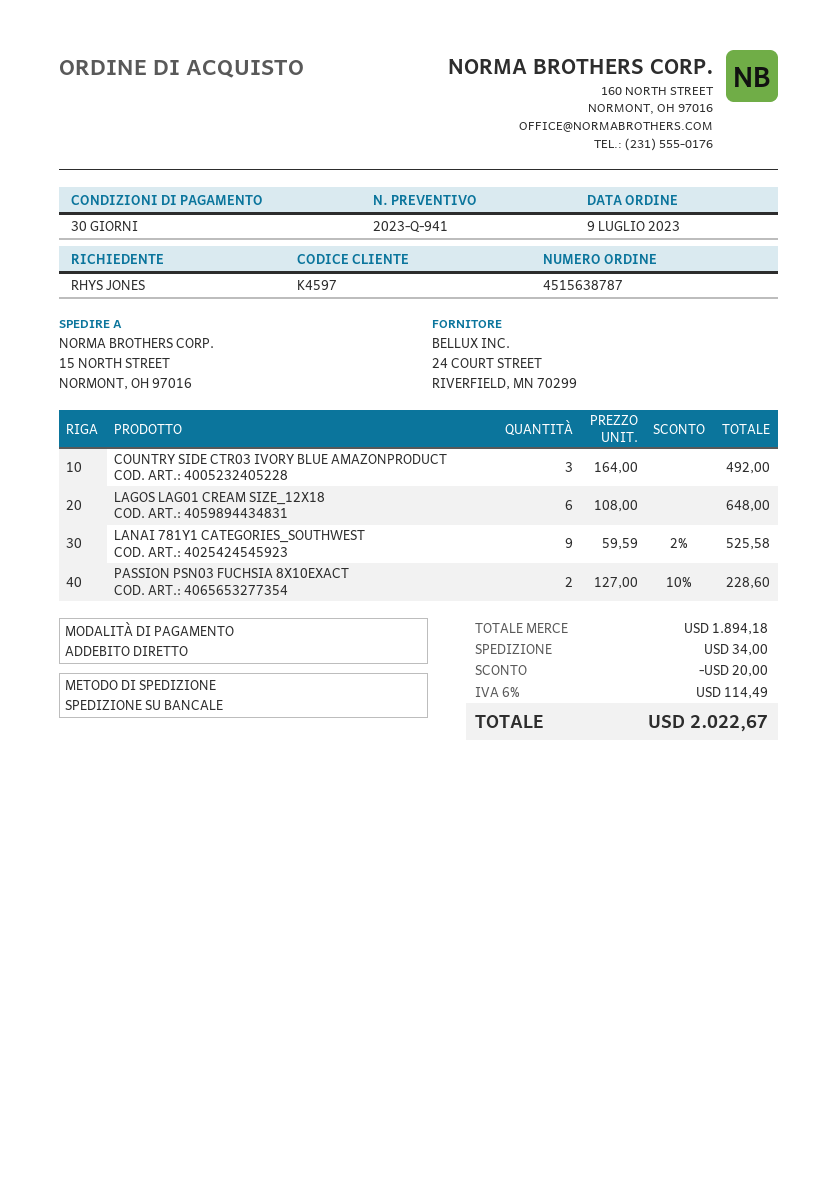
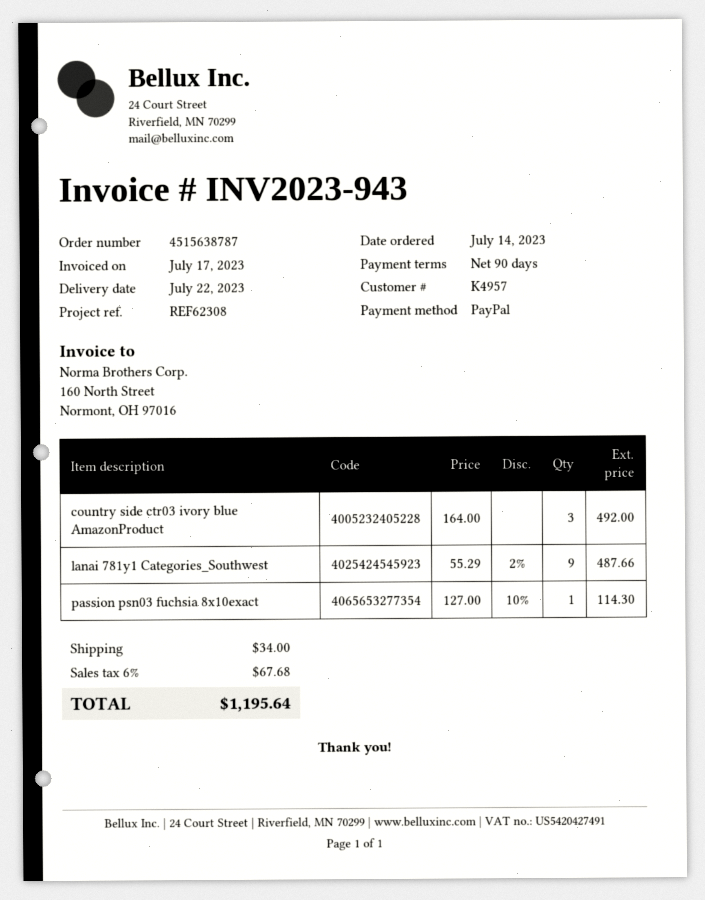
order date: 2023-07-09 -> 2023-07-14
payment terms: 30 days -> 90 days
customer number: K4597 -> K4957
payment method: direct debit -> PayPal
LAGOS LAG01 CREAM SIZE_12X18: 6 x 108.00 = 648.00 -> none
LANAI 781Y1 CATEGORIES_SOUTHWEST: 9 x 59.59 - 2% = 525.58 -> 9 x 55.29 - 2% = 487.66
PASSION PSN03 FUCHSIA 8X10EXACT: 2 x 127.00 - 10% = 228.60 -> 1 x 127.00 - 10% = 114.30
discount: 20.00 -> none
tax: 6% = 114.49 -> 6% = 67.68
total: 2022.67 -> 1195.64

